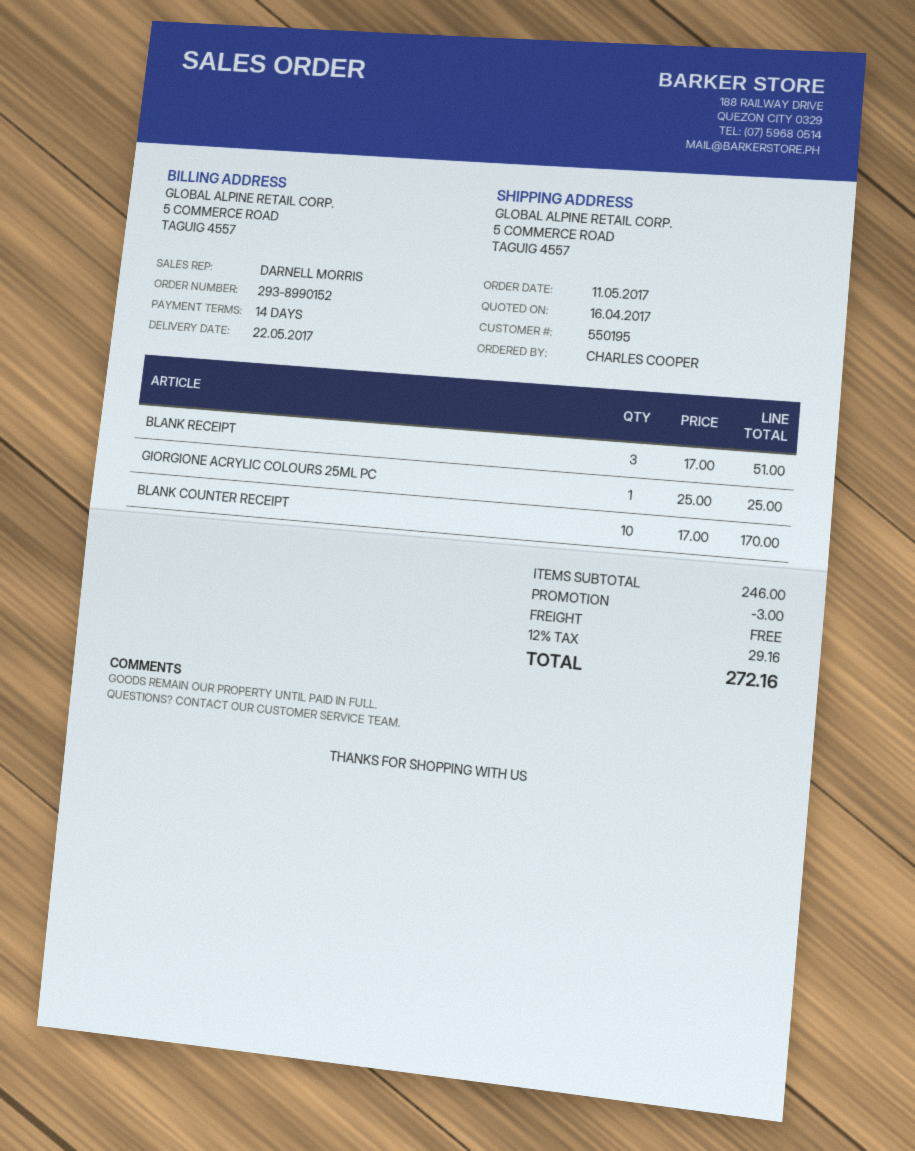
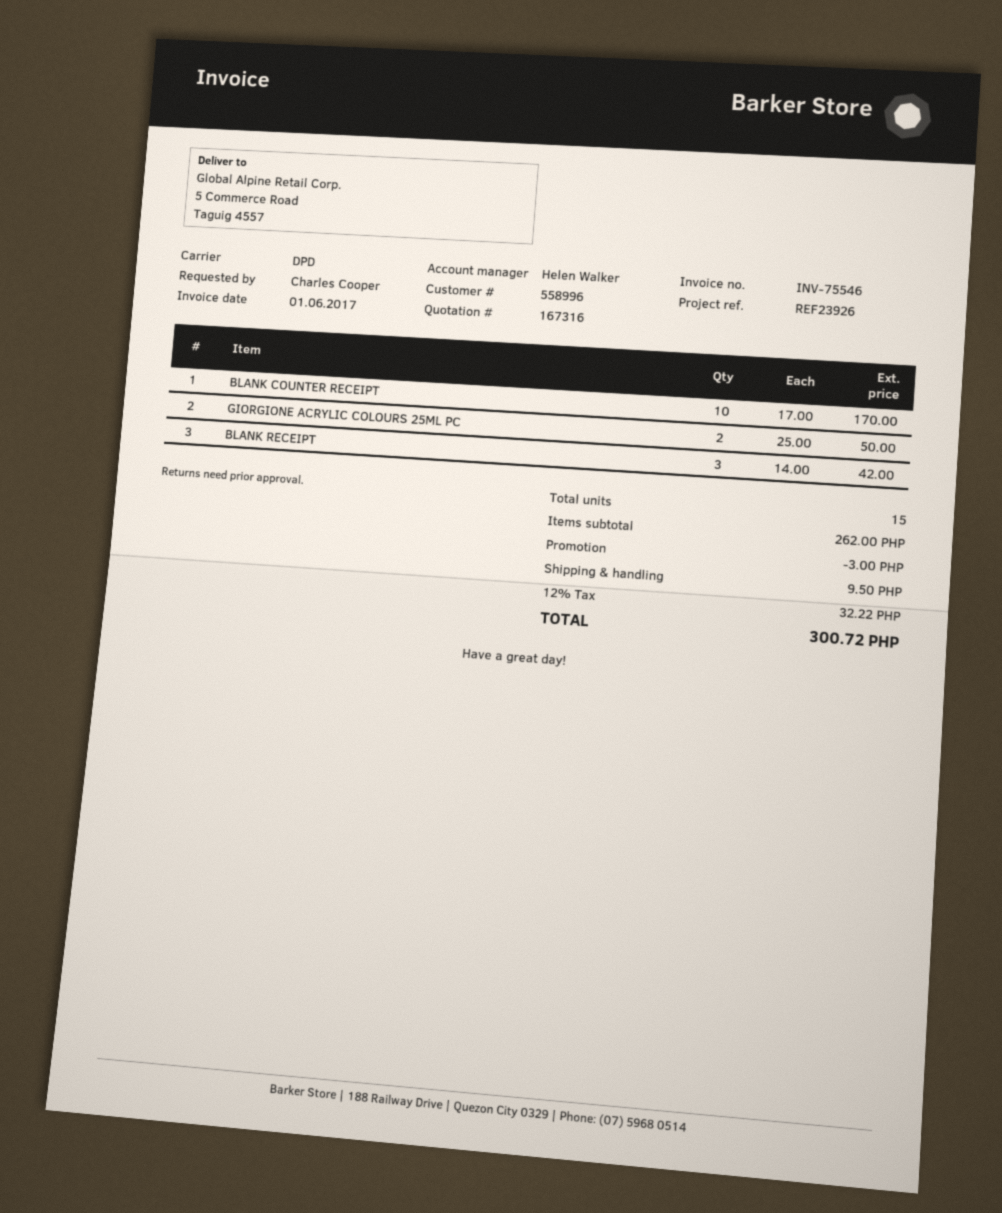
customer number: 550195 -> 558996
sales rep: DARNELL MORRIS -> Helen Walker
BLANK RECEIPT: 3 x 17.00 = 51.00 -> 3 x 14.00 = 42.00
GIORGIONE ACRYLIC COLOURS 25ML PC: 1 x 25.00 = 25.00 -> 2 x 25.00 = 50.00
subtotal: 246.00 -> 262.00
shipping: 0.00 -> 9.50
tax: 12% = 29.16 -> 12% = 32.22
total: 272.16 -> 300.72

